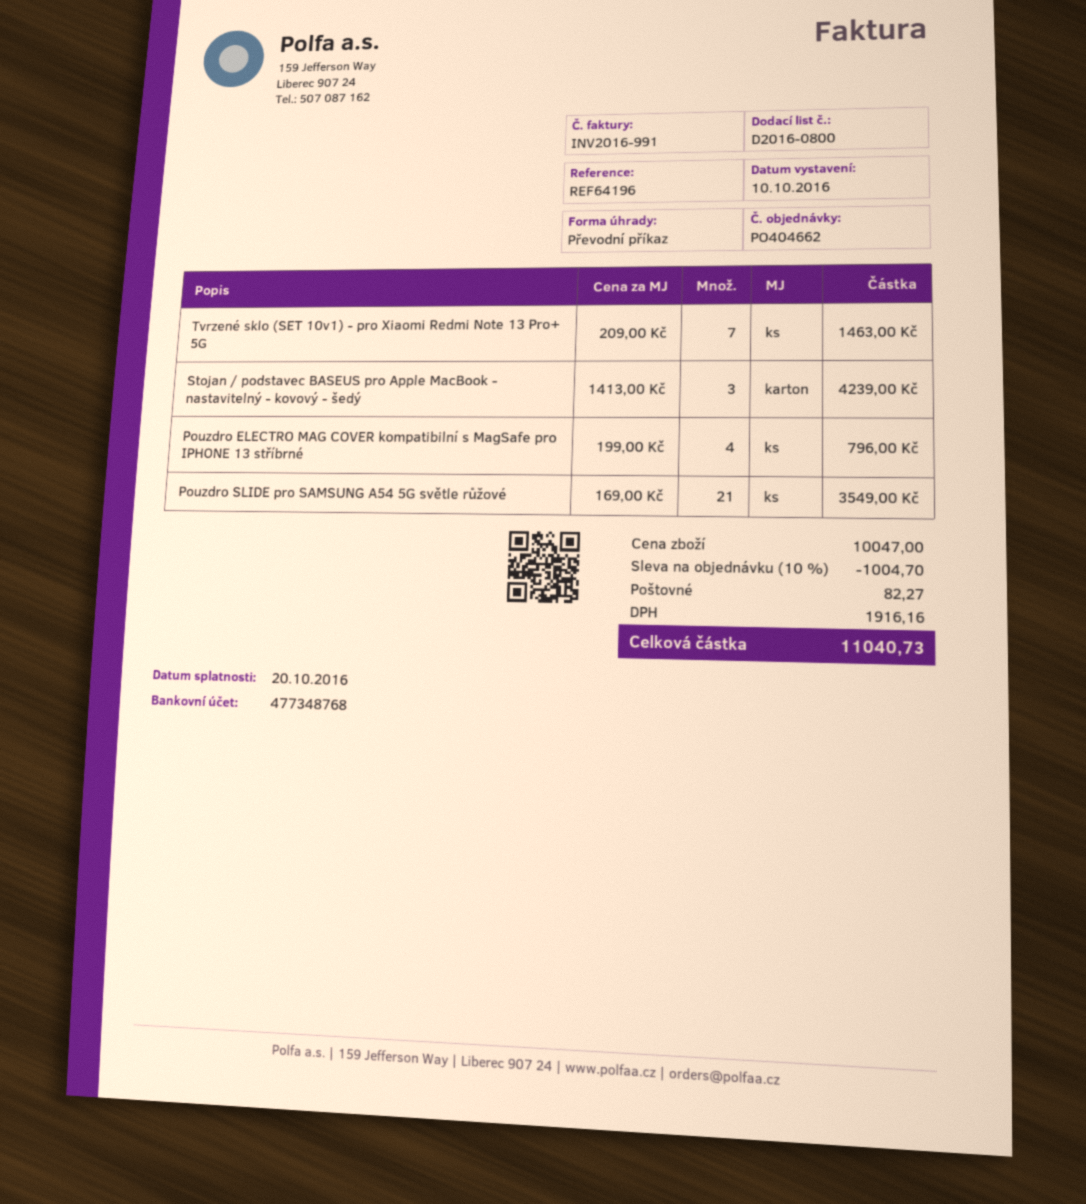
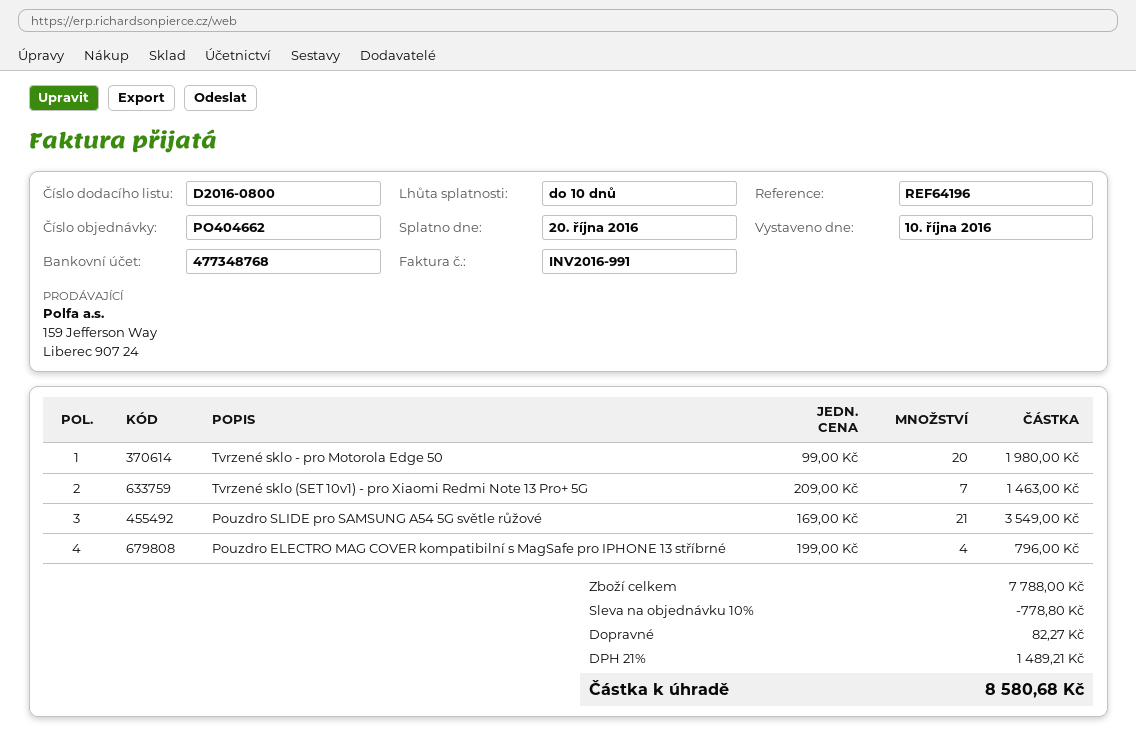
Stojan / podstavec BASEUS pro Apple MacBook - nastavitelný - kovový - šedý: 3 x 1413.00 = 4239.00 -> none
Tvrzené sklo - pro Motorola Edge 50: none -> 20 x 99.00 = 1980.00
subtotal: 10047.00 -> 7788.00
discount: 10% = 1004.70 -> 10% = 778.80
tax: 1916.16 -> 1489.21
total: 11040.73 -> 8580.68

